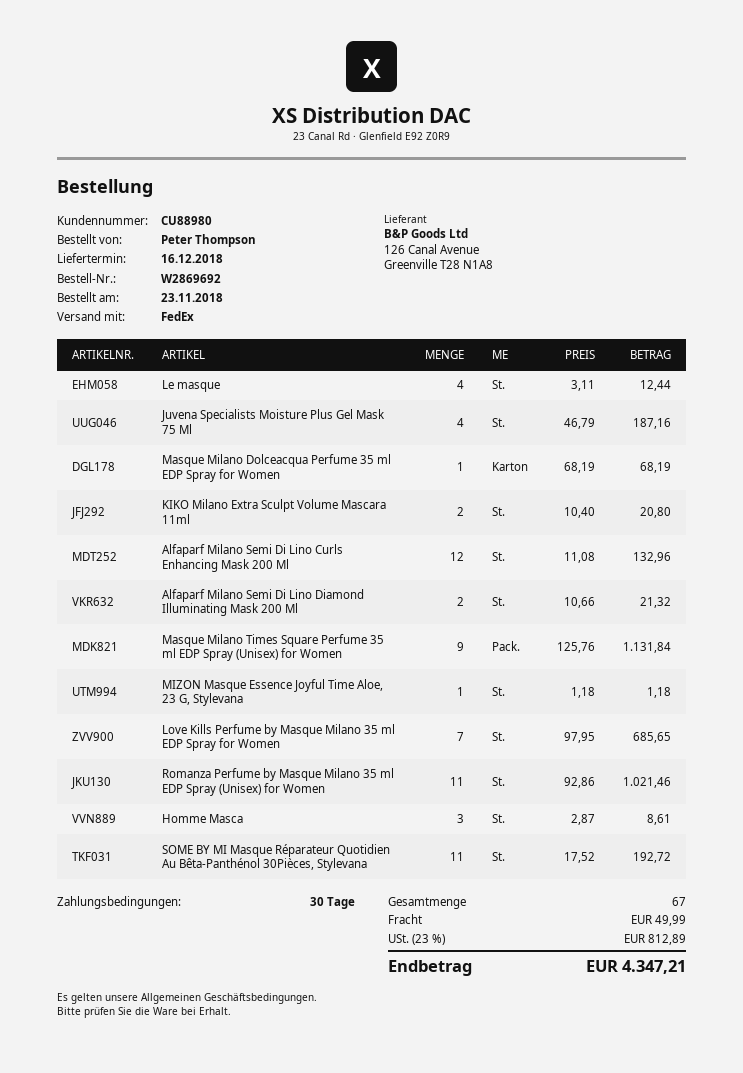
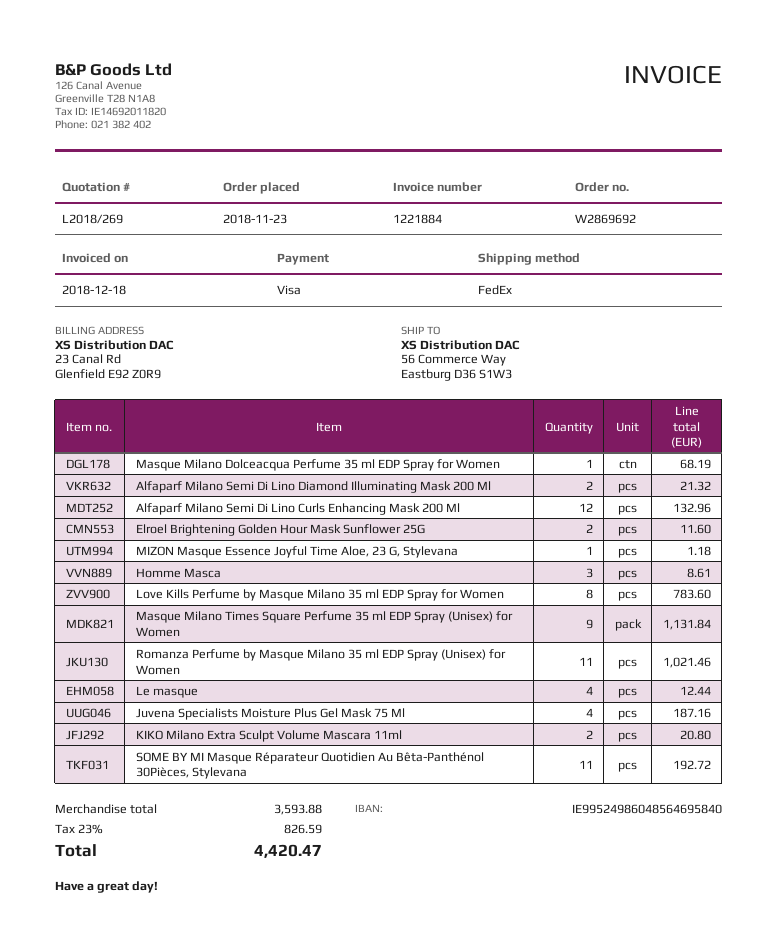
Love Kills Perfume by Masque Milano 35 ml EDP Spray for Women: 7 for 685.65 -> 8 for 783.60
Elroel Brightening Golden Hour Mask Sunflower 25G: none -> 2 for 11.60
shipping: 49.99 -> none
tax: 23% = 812.89 -> 23% = 826.59
total: 4347.21 -> 4420.47

